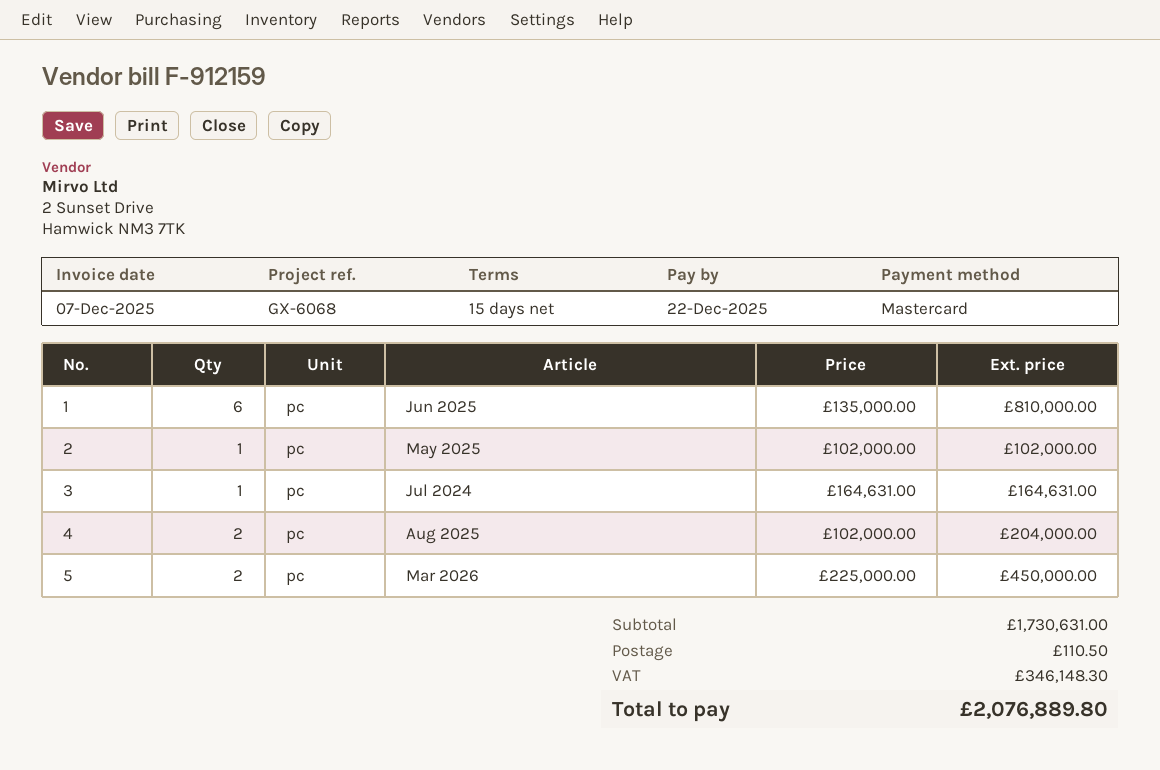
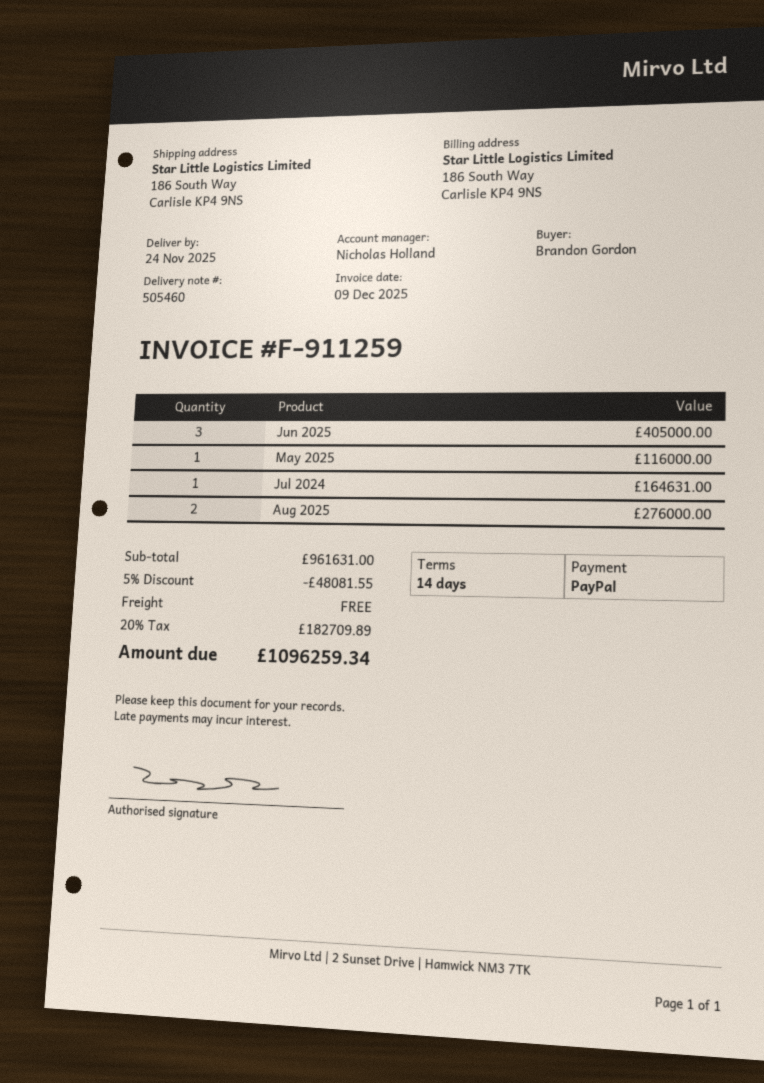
invoice number: F-912159 -> F-911259
invoice date: 2025-12-07 -> 2025-12-09
payment terms: 15 days -> 14 days
payment method: Mastercard -> PayPal
Jun 2025: 6 for 810000.00 -> 3 for 405000.00
May 2025: 1 for 102000.00 -> 1 for 116000.00
Aug 2025: 2 for 204000.00 -> 2 for 276000.00
Mar 2026: 2 for 450000.00 -> none
subtotal: 1730631.00 -> 961631.00
discount: none -> 5% = 48081.55
shipping: 110.50 -> 0.00
tax: 346148.30 -> 182709.89
total: 2076889.80 -> 1096259.34

